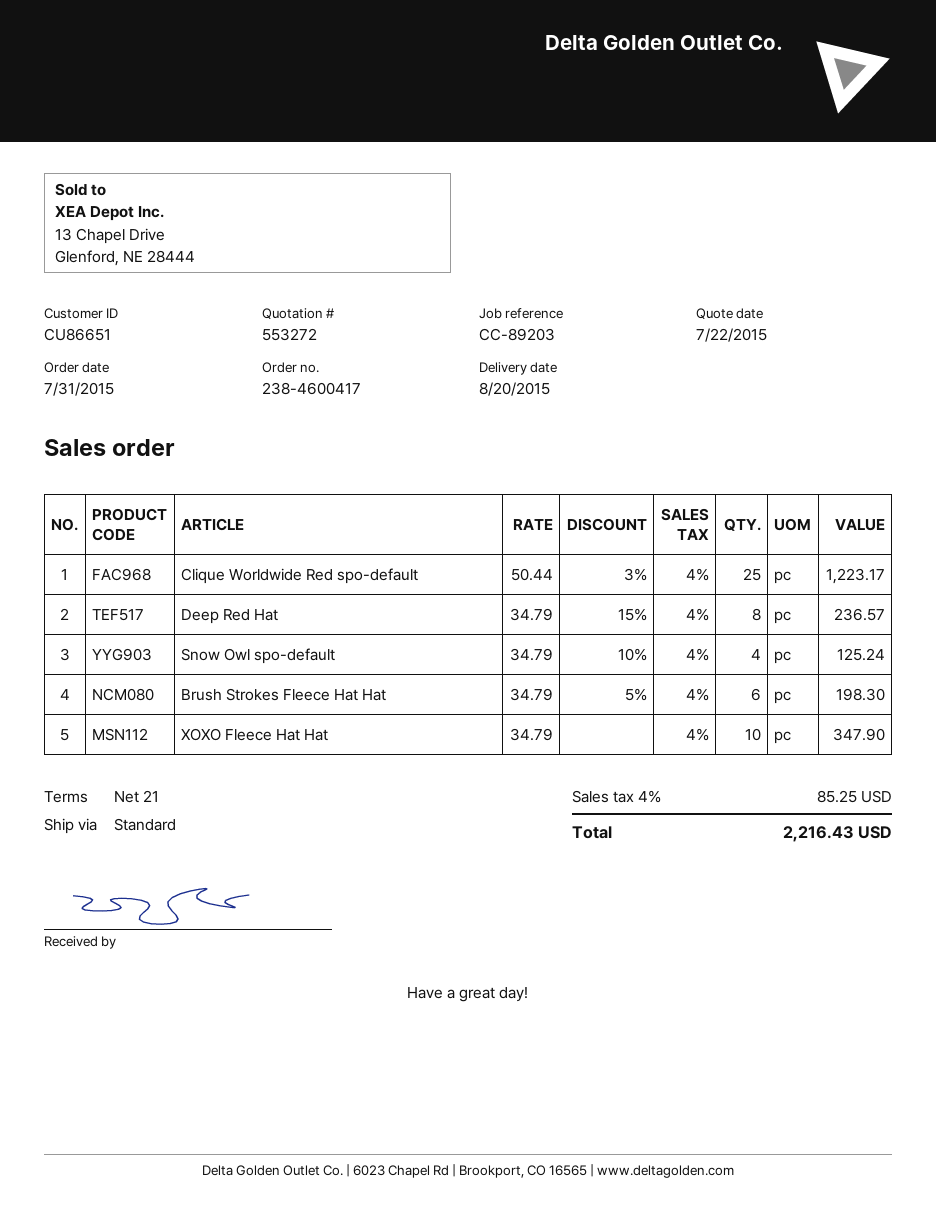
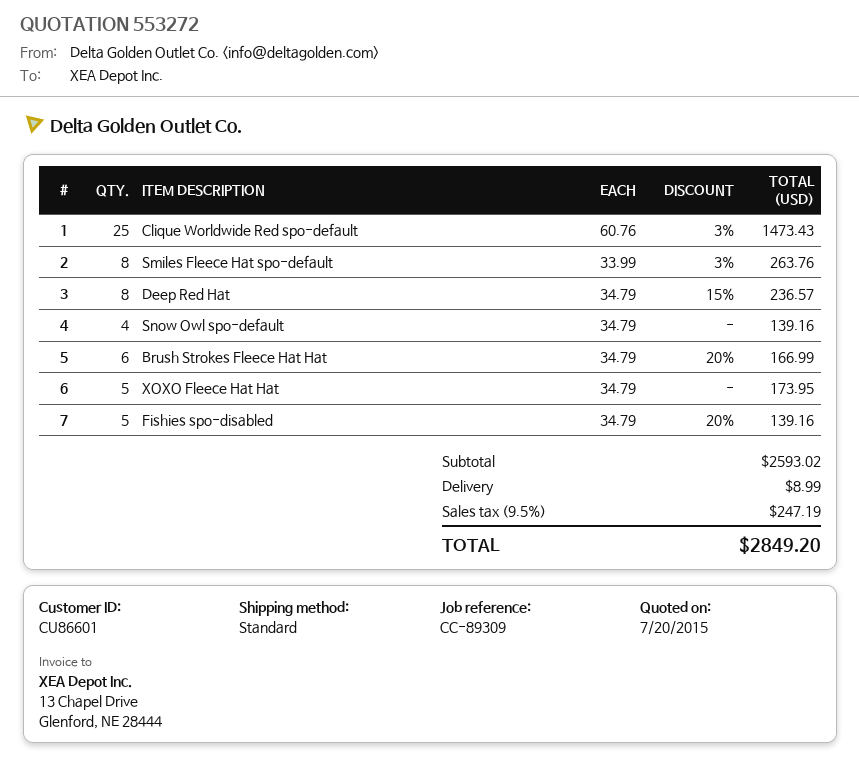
quote date: 2015-07-22 -> 2015-07-20
customer number: CU86651 -> CU86601
reference: CC-89203 -> CC-89309
Clique Worldwide Red spo-default: 25 x 50.44 - 3% = 1223.17 -> 25 x 60.76 - 3% = 1473.43
Snow Owl spo-default: 4 x 34.79 - 10% = 125.24 -> 4 x 34.79 = 139.16
Brush Strokes Fleece Hat Hat: 6 x 34.79 - 5% = 198.30 -> 6 x 34.79 - 20% = 166.99
XOXO Fleece Hat Hat: 10 x 34.79 = 347.90 -> 5 x 34.79 = 173.95
Smiles Fleece Hat spo-default: none -> 8 x 33.99 - 3% = 263.76
Fishies spo-disabled: none -> 5 x 34.79 - 20% = 139.16
shipping: none -> 8.99
tax: 4% = 85.25 -> 9.5% = 247.19
total: 2216.43 -> 2849.20

